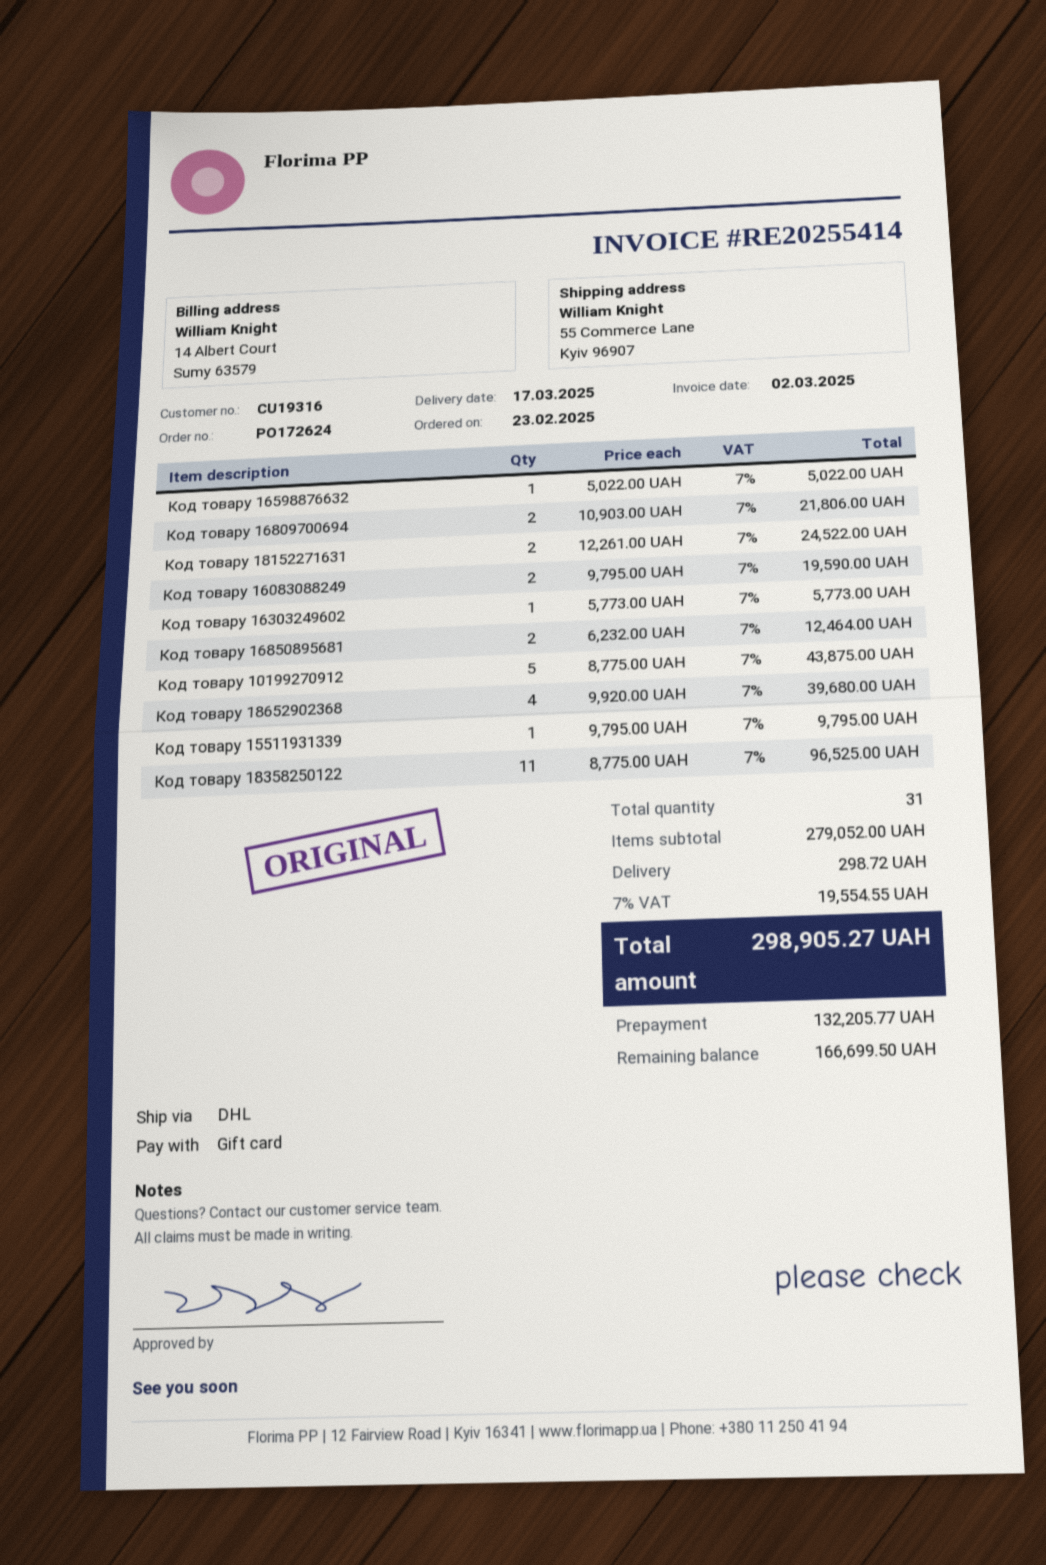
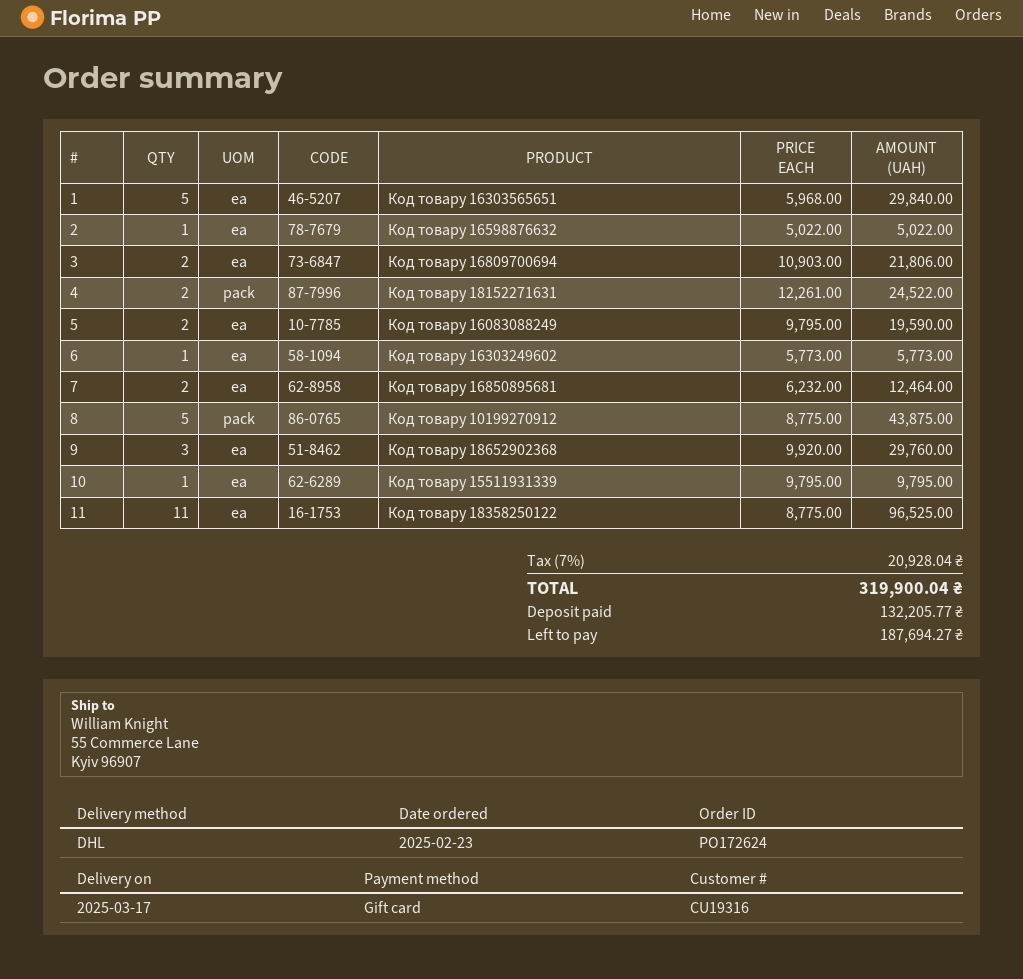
Код товару 18652902368: 4 x 9920.00 = 39680.00 -> 3 x 9920.00 = 29760.00
Код товару 16303565651: none -> 5 x 5968.00 = 29840.00
shipping: 298.72 -> none
tax: 7% = 19554.55 -> 7% = 20928.04
total: 298905.27 -> 319900.04
balance: 166699.50 -> 187694.27

